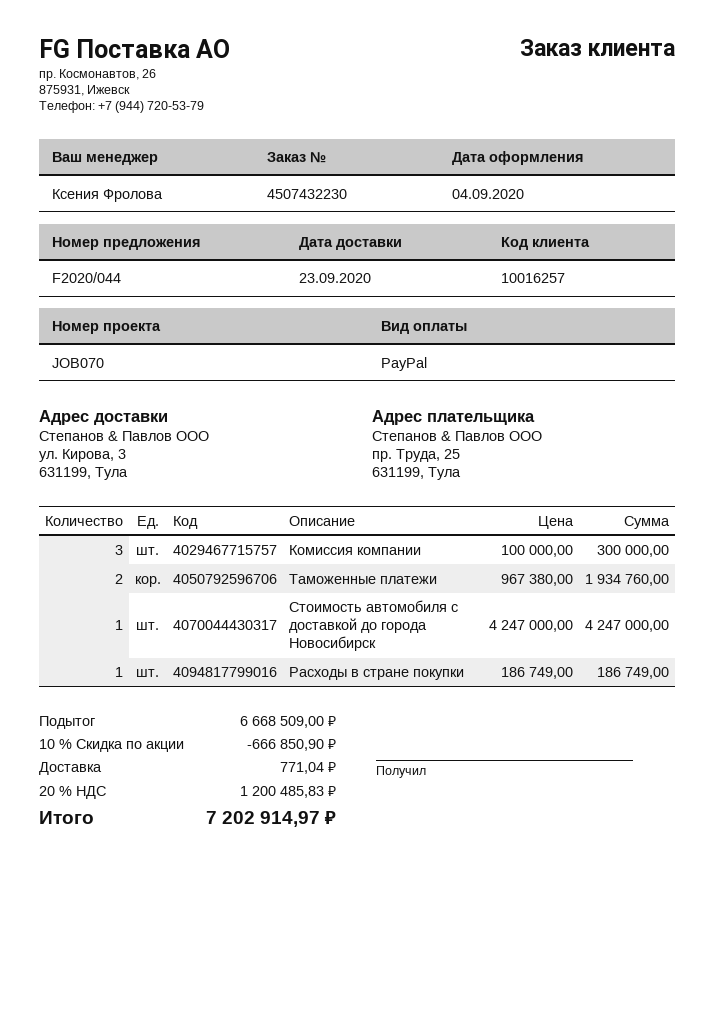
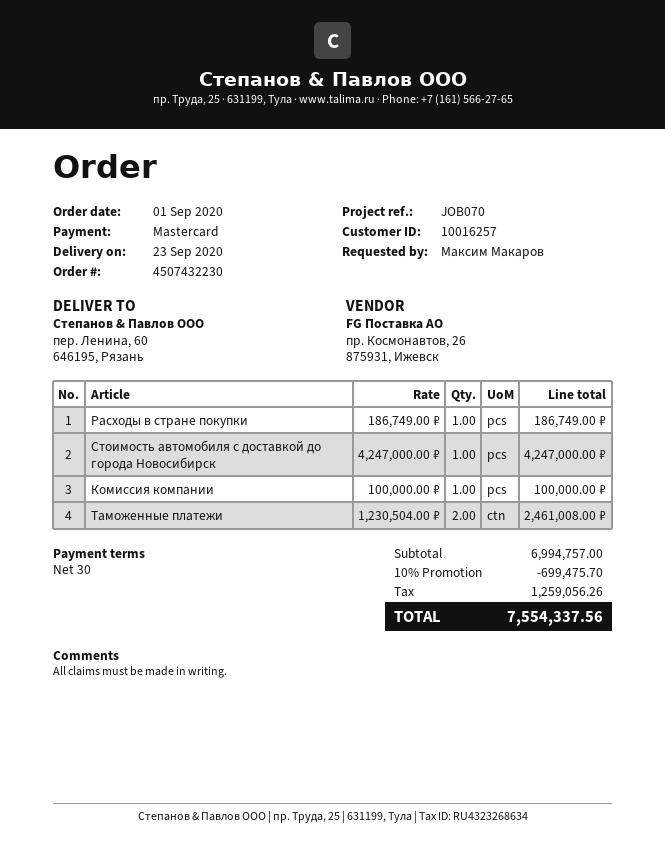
order date: 2020-09-04 -> 2020-09-01
payment method: PayPal -> Mastercard
ship to: ул. Кирова, 3, 631199, Тула -> пер. Ленина, 60, 646195, Рязань
Комиссия компании: 3 x 100000.00 = 300000.00 -> 1 x 100000.00 = 100000.00
Таможенные платежи: 2 x 967380.00 = 1934760.00 -> 2 x 1230504.00 = 2461008.00
subtotal: 6668509.00 -> 6994757.00
discount: 10% = 666850.90 -> 10% = 699475.70
shipping: 771.04 -> none
tax: 1200485.83 -> 1259056.26
total: 7202914.97 -> 7554337.56

